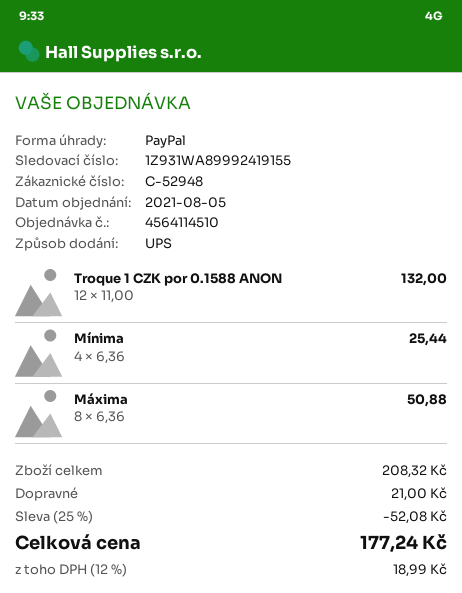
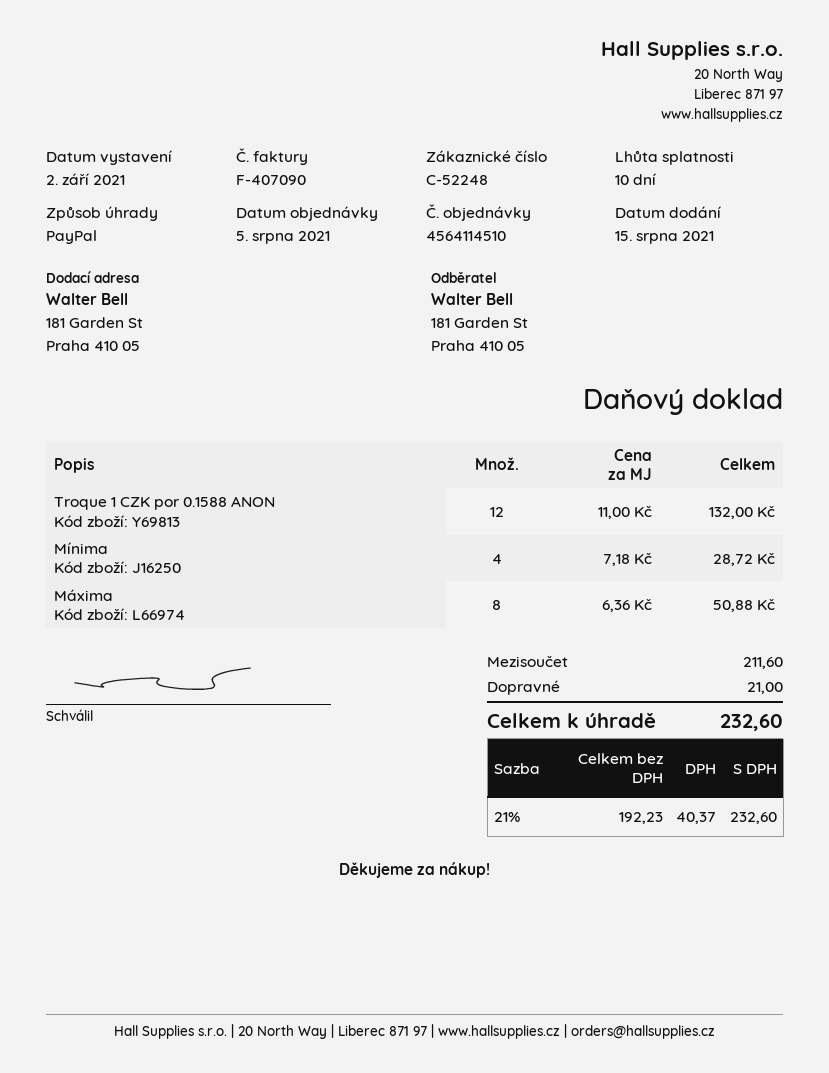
customer number: C-52948 -> C-52248
Mínima: 4 x 6.36 = 25.44 -> 4 x 7.18 = 28.72
subtotal: 208.32 -> 211.60
discount: 25% = 52.08 -> none
tax: 12% = 18.99 -> 21% = 40.37
total: 177.24 -> 232.60

